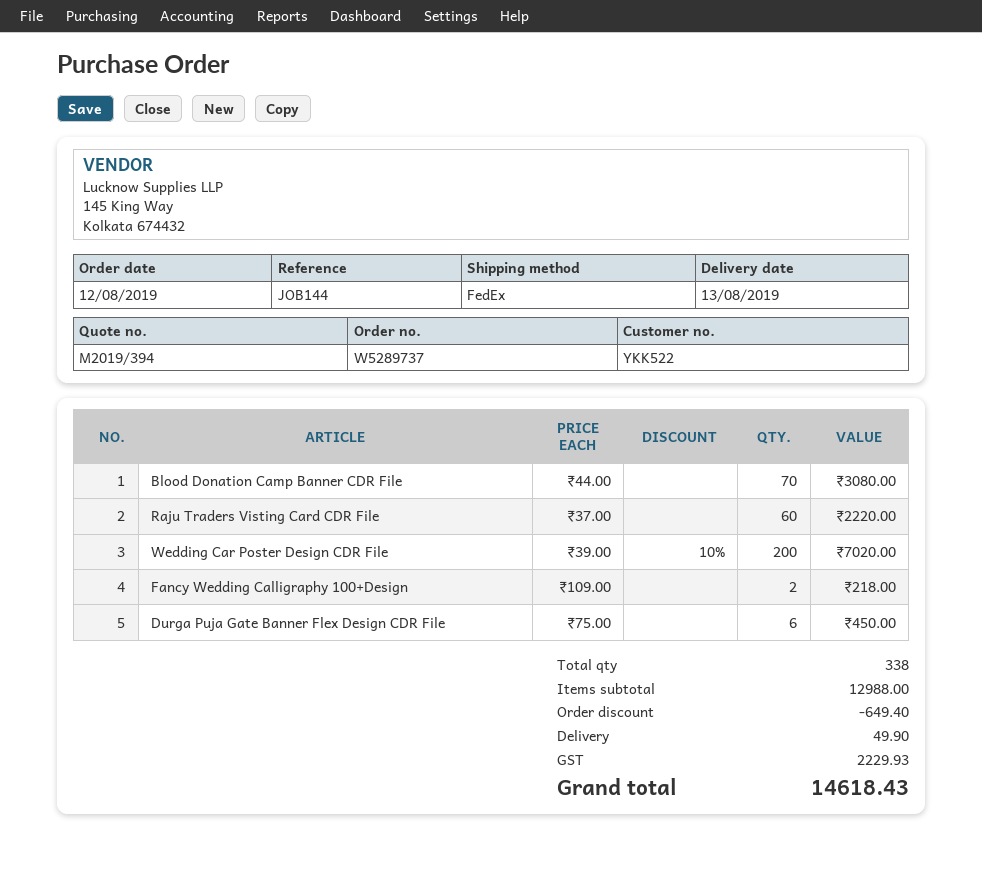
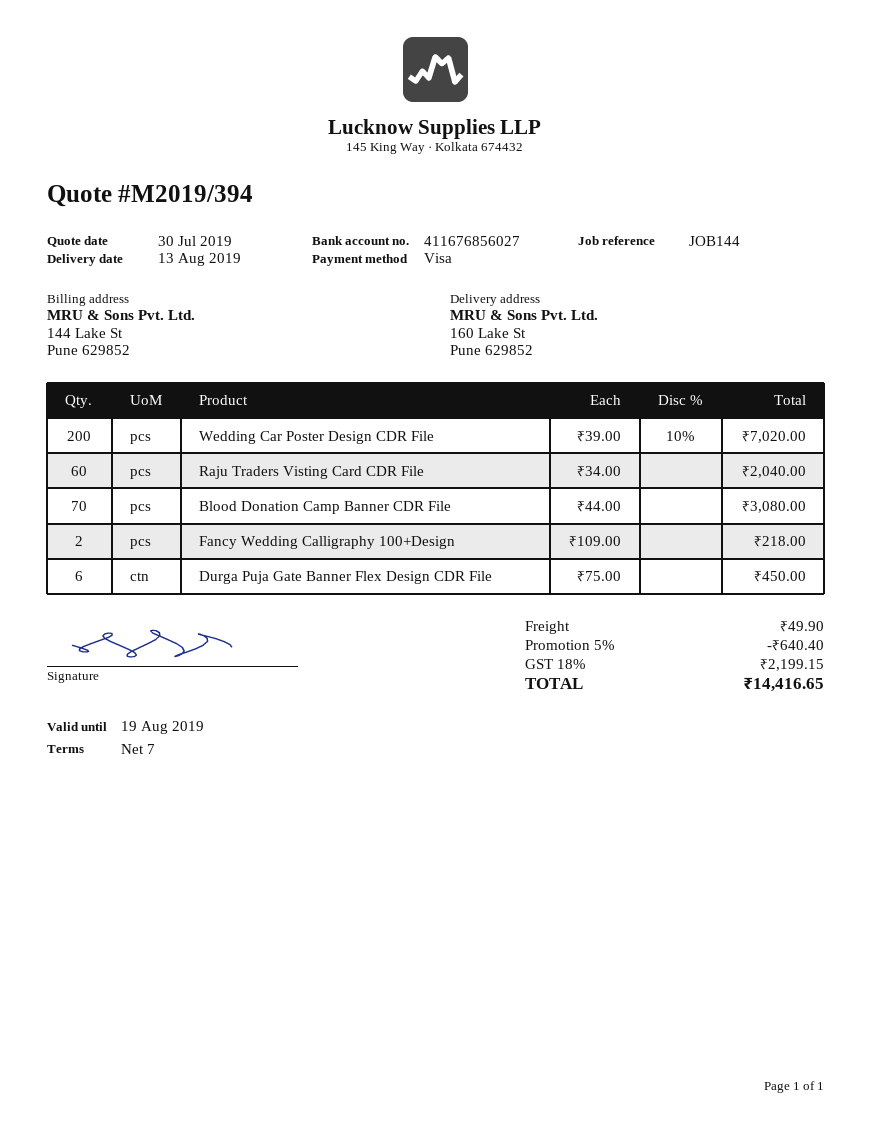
Raju Traders Visting Card CDR File: 60 x 37.00 = 2220.00 -> 60 x 34.00 = 2040.00
discount: 649.40 -> 640.40
tax: 2229.93 -> 2199.15
total: 14618.43 -> 14416.65

